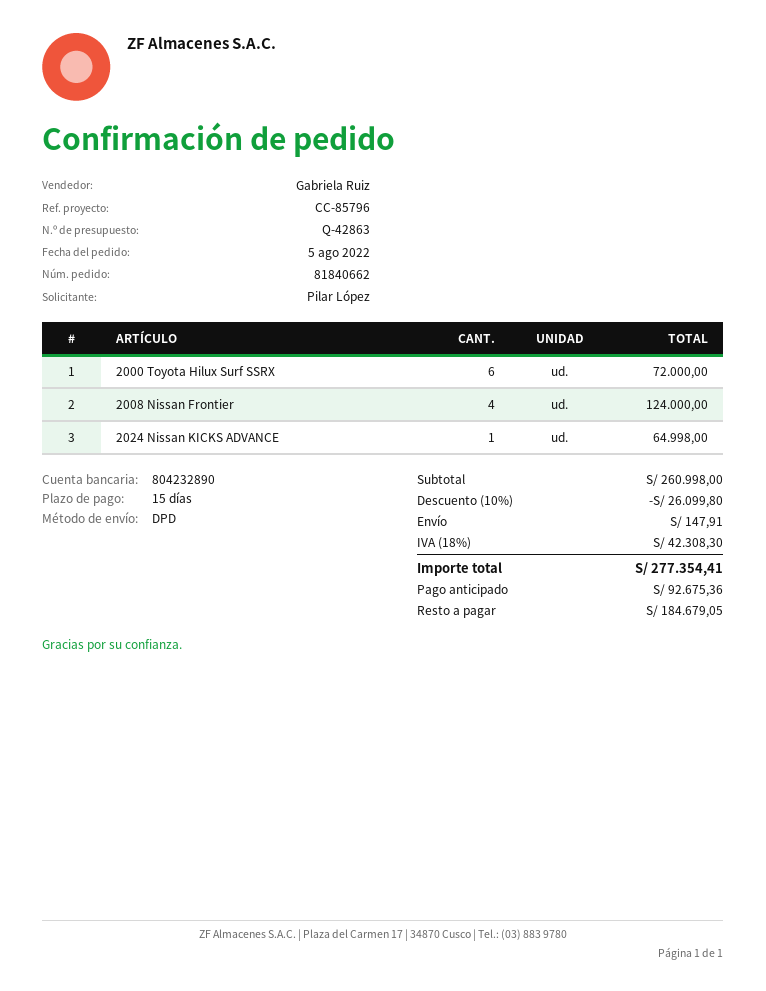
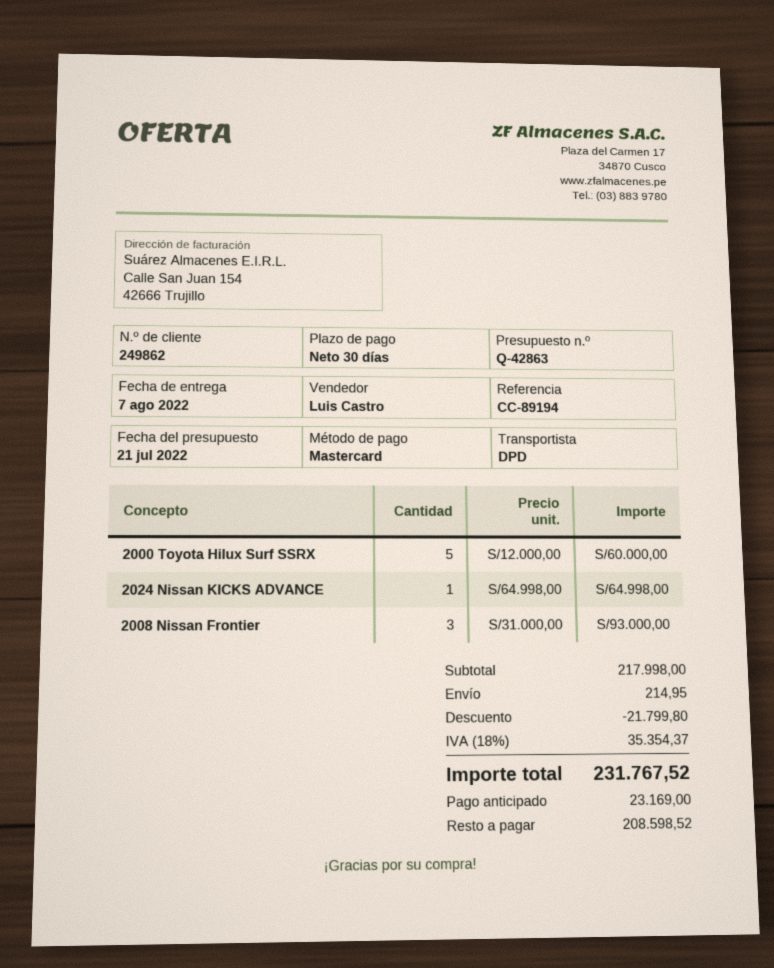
payment terms: 15 days -> 30 days
reference: CC-85796 -> CC-89194
sales rep: Gabriela Ruiz -> Luis Castro
2000 Toyota Hilux Surf SSRX: 6 for 72000.00 -> 5 for 60000.00
2008 Nissan Frontier: 4 for 124000.00 -> 3 for 93000.00
subtotal: 260998.00 -> 217998.00
discount: 26099.80 -> 21799.80
shipping: 147.91 -> 214.95
tax: 18% = 42308.30 -> 18% = 35354.37
total: 277354.41 -> 231767.52
deposit: 92675.36 -> 23169.00
balance: 184679.05 -> 208598.52

